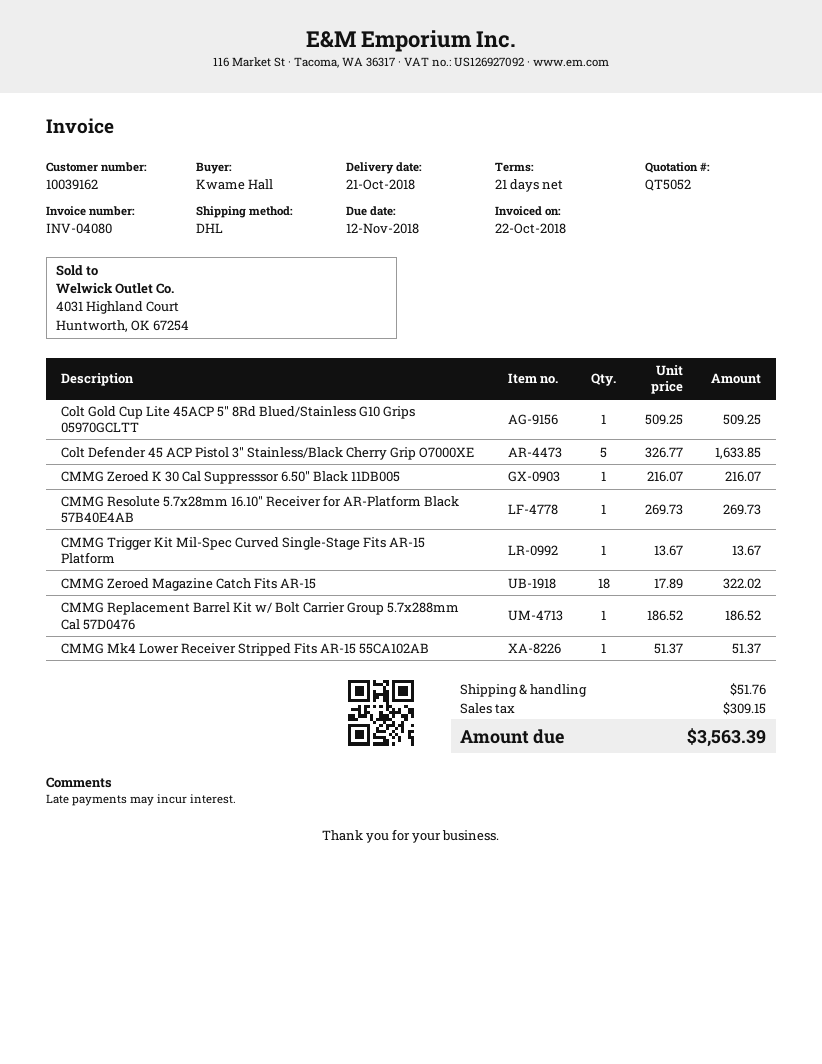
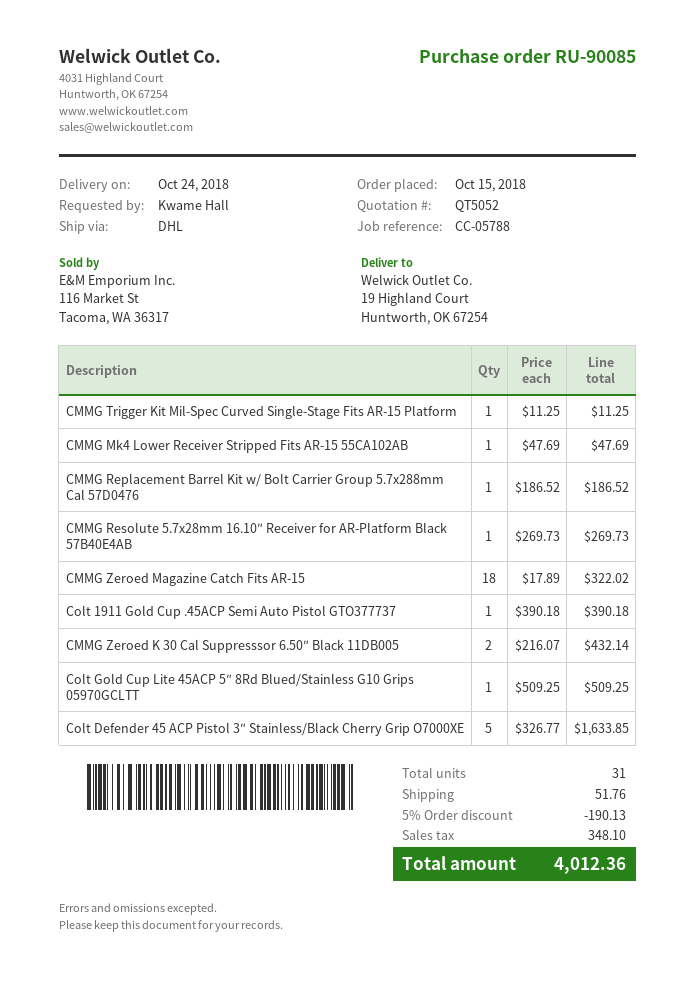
delivery date: 2018-10-21 -> 2018-10-24
CMMG Zeroed K 30 Cal Suppresssor 6.50″ Black 11DB005: 1 x 216.07 = 216.07 -> 2 x 216.07 = 432.14
CMMG Trigger Kit Mil-Spec Curved Single-Stage Fits AR-15 Platform: 1 x 13.67 = 13.67 -> 1 x 11.25 = 11.25
CMMG Mk4 Lower Receiver Stripped Fits AR-15 55CA102AB: 1 x 51.37 = 51.37 -> 1 x 47.69 = 47.69
Colt 1911 Gold Cup .45ACP Semi Auto Pistol GTO377737: none -> 1 x 390.18 = 390.18
discount: none -> 5% = 190.13
tax: 309.15 -> 348.10
total: 3563.39 -> 4012.36

